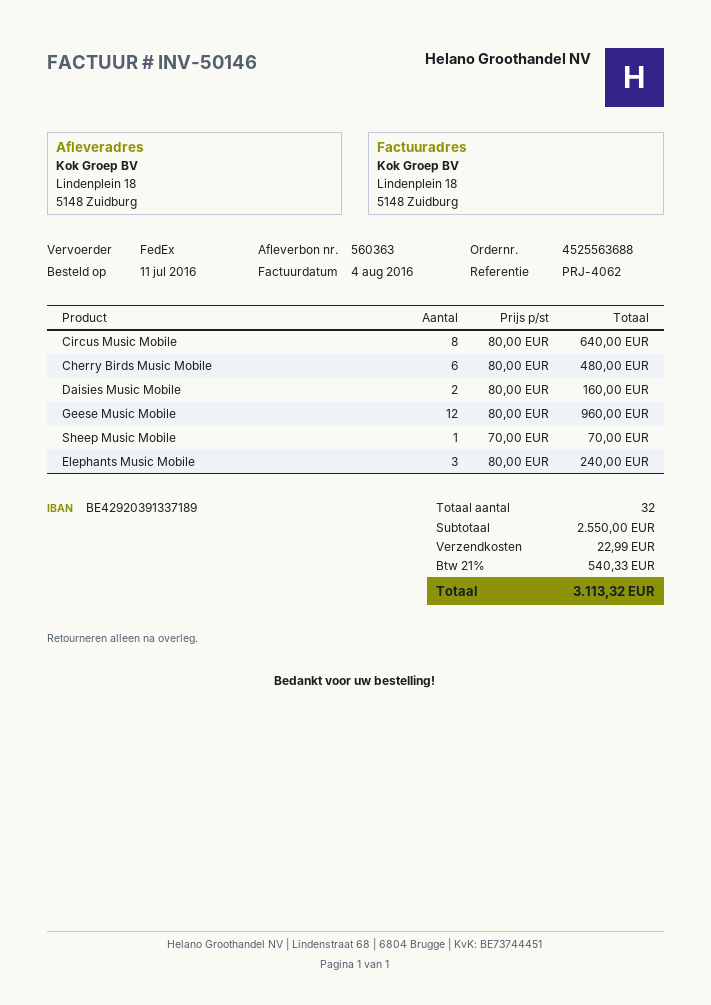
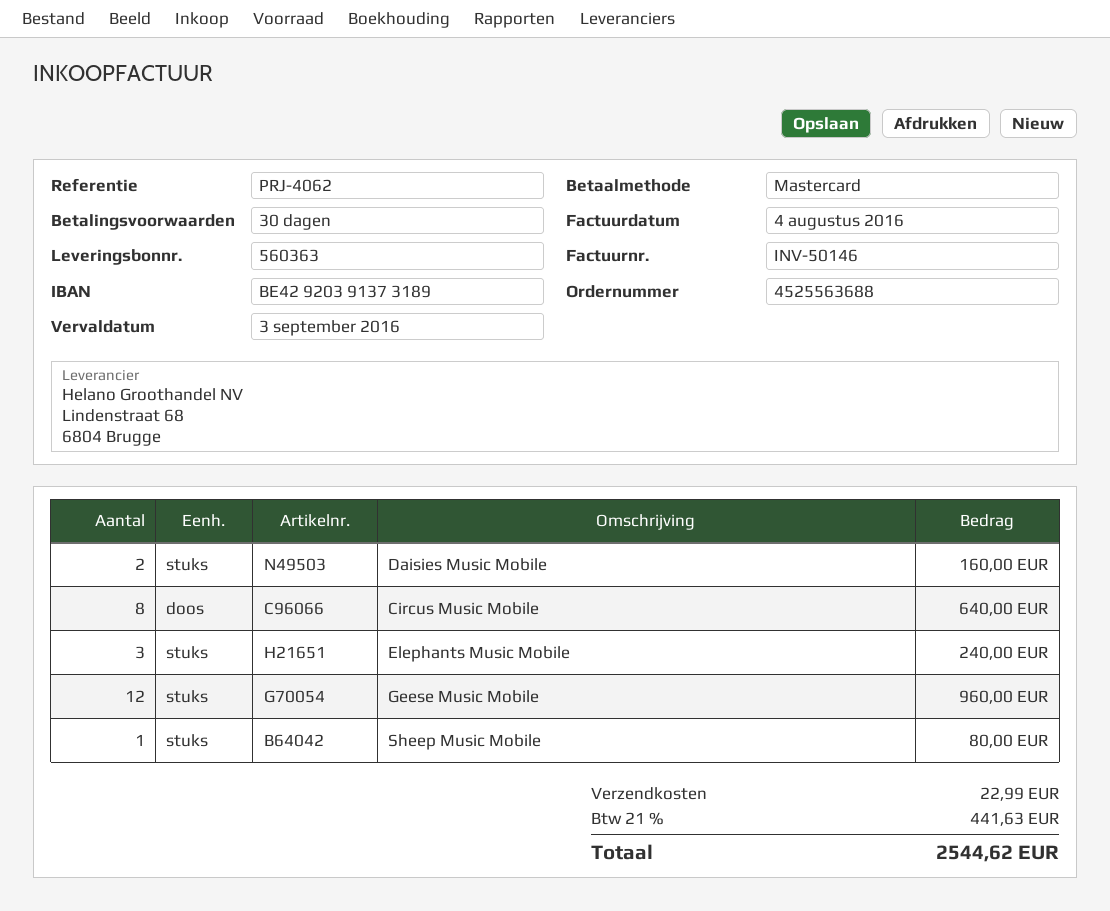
bank account: BE42920391337189 -> BE42920391373189
Cherry Birds Music Mobile: 6 for 480.00 -> none
Sheep Music Mobile: 1 for 70.00 -> 1 for 80.00
tax: 21% = 540.33 -> 21% = 441.63
total: 3113.32 -> 2544.62

